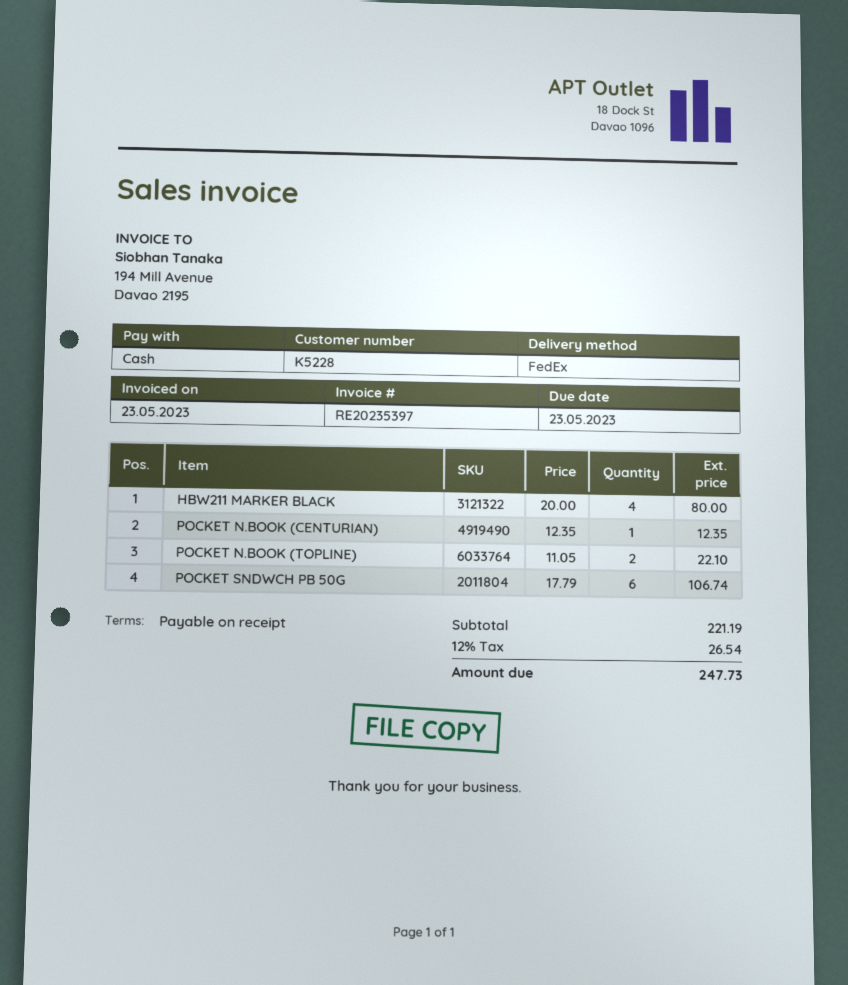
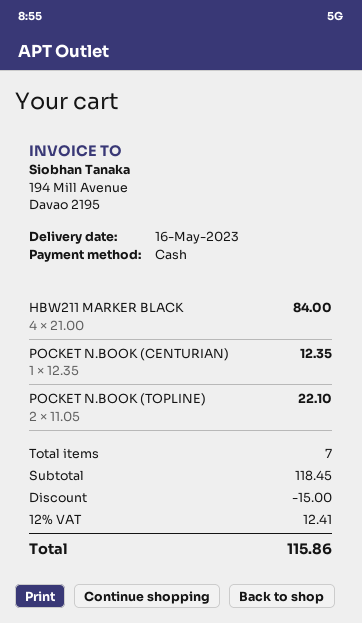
HBW211 MARKER BLACK: 4 x 20.00 = 80.00 -> 4 x 21.00 = 84.00
POCKET SNDWCH PB 50G: 6 x 17.79 = 106.74 -> none
subtotal: 221.19 -> 118.45
discount: none -> 15.00
tax: 12% = 26.54 -> 12% = 12.41
total: 247.73 -> 115.86

